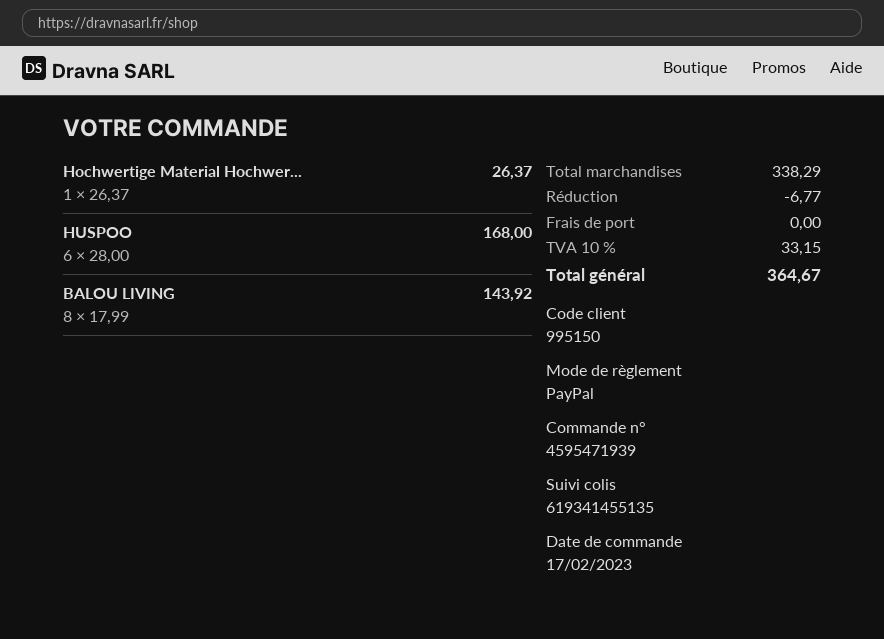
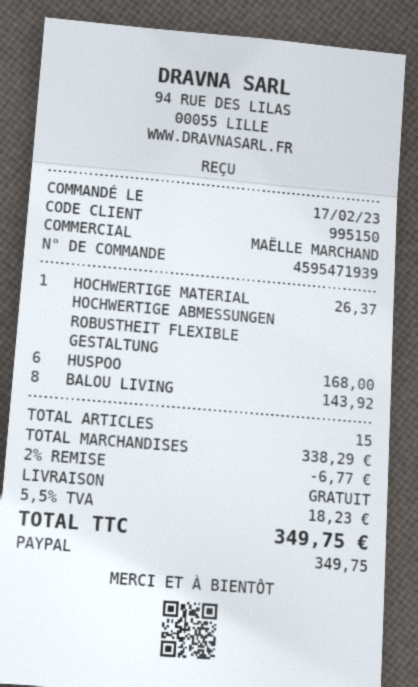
tax: 10% = 33.15 -> 5.5% = 18.23
total: 364.67 -> 349.75

